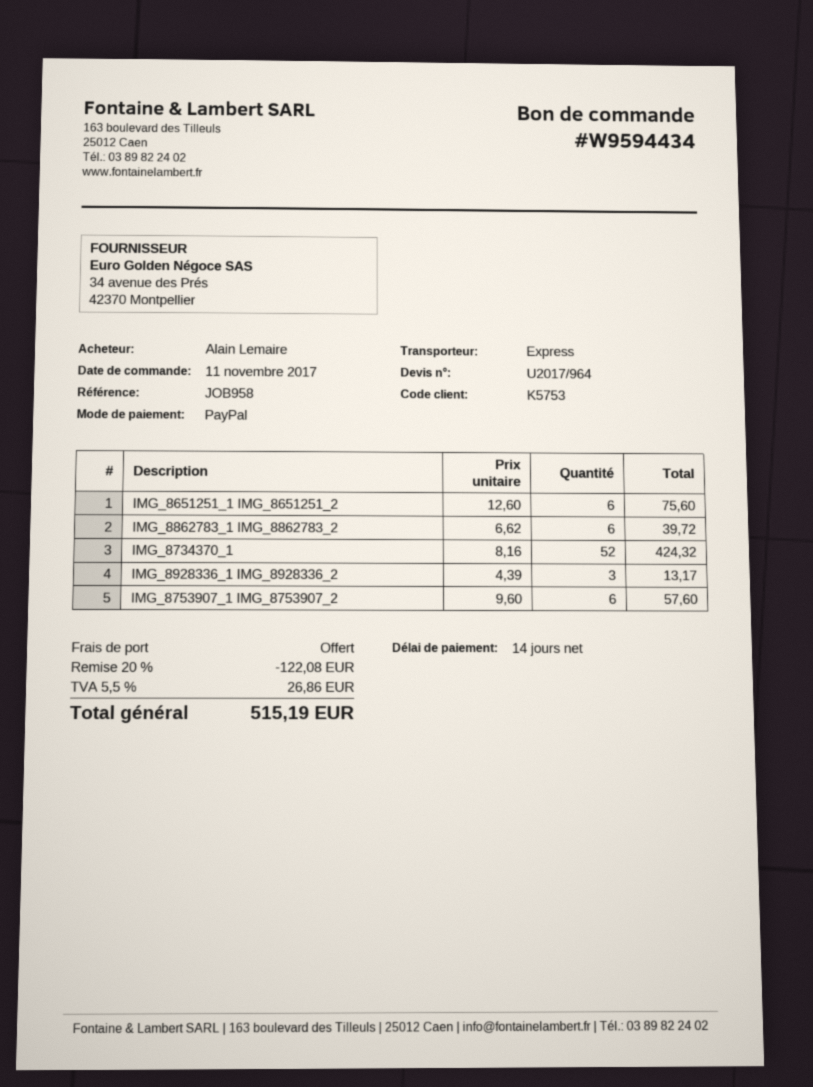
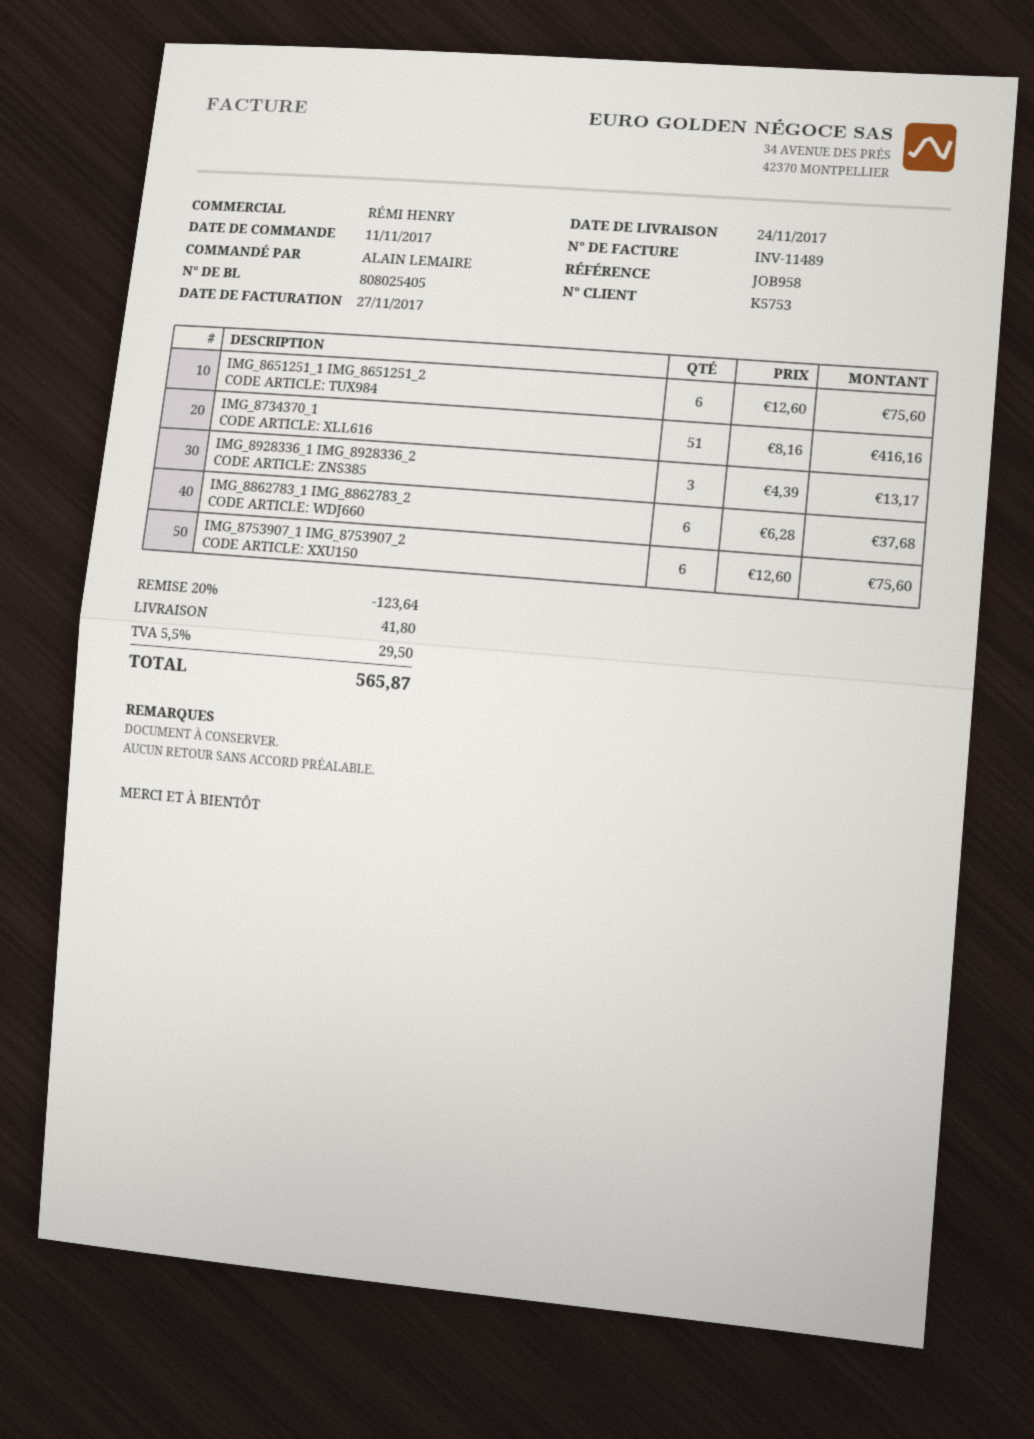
IMG_8862783_1 IMG_8862783_2: 6 x 6.62 = 39.72 -> 6 x 6.28 = 37.68
IMG_8734370_1: 52 x 8.16 = 424.32 -> 51 x 8.16 = 416.16
IMG_8753907_1 IMG_8753907_2: 6 x 9.60 = 57.60 -> 6 x 12.60 = 75.60
discount: 20% = 122.08 -> 20% = 123.64
shipping: 0.00 -> 41.80
tax: 5.5% = 26.86 -> 5.5% = 29.50
total: 515.19 -> 565.87

